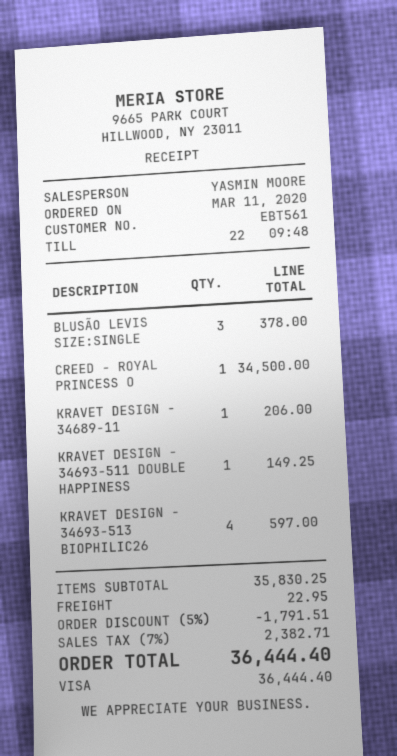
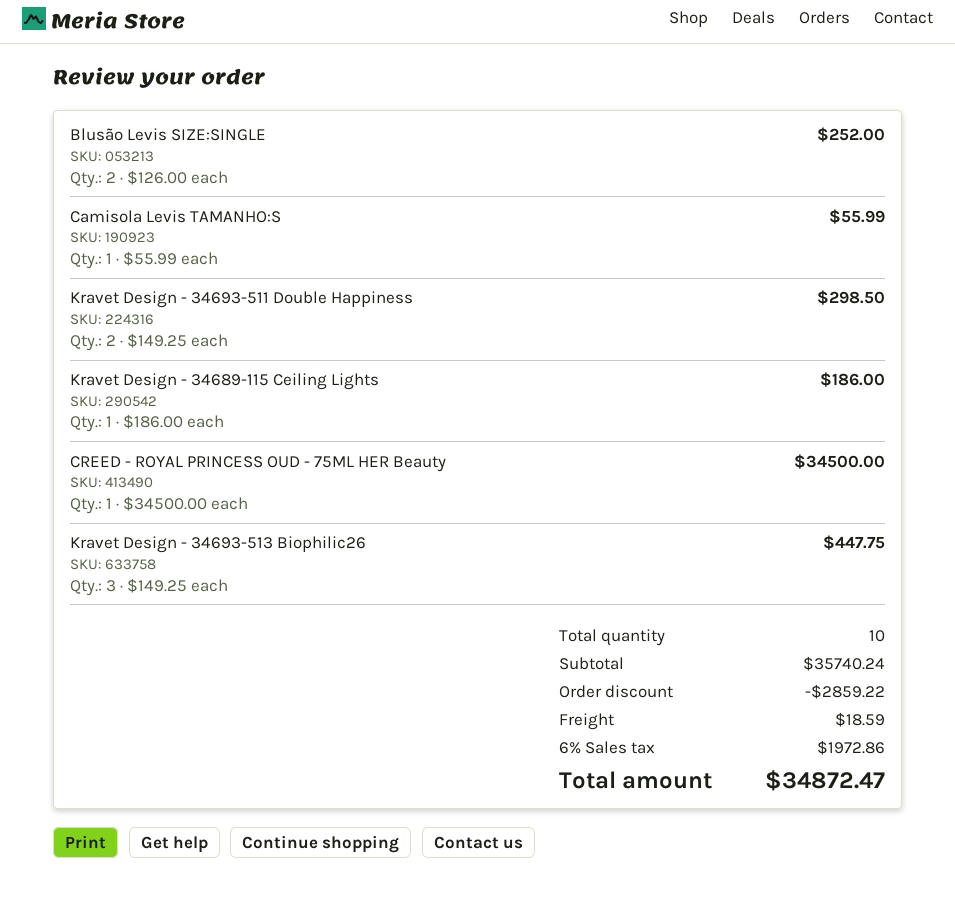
BLUSÃO LEVIS SIZE:SINGLE: 3 for 378.00 -> 2 for 252.00
KRAVET DESIGN - 34689-11: 1 for 206.00 -> 1 for 186.00
KRAVET DESIGN - 34693-511 DOUBLE HAPPINESS: 1 for 149.25 -> 2 for 298.50
KRAVET DESIGN - 34693-513 BIOPHILIC26: 4 for 597.00 -> 3 for 447.75
Camisola Levis TAMANHO:S: none -> 1 for 55.99
subtotal: 35830.25 -> 35740.24
discount: 1791.51 -> 2859.22
shipping: 22.95 -> 18.59
tax: 7% = 2382.71 -> 6% = 1972.86
total: 36444.40 -> 34872.47

